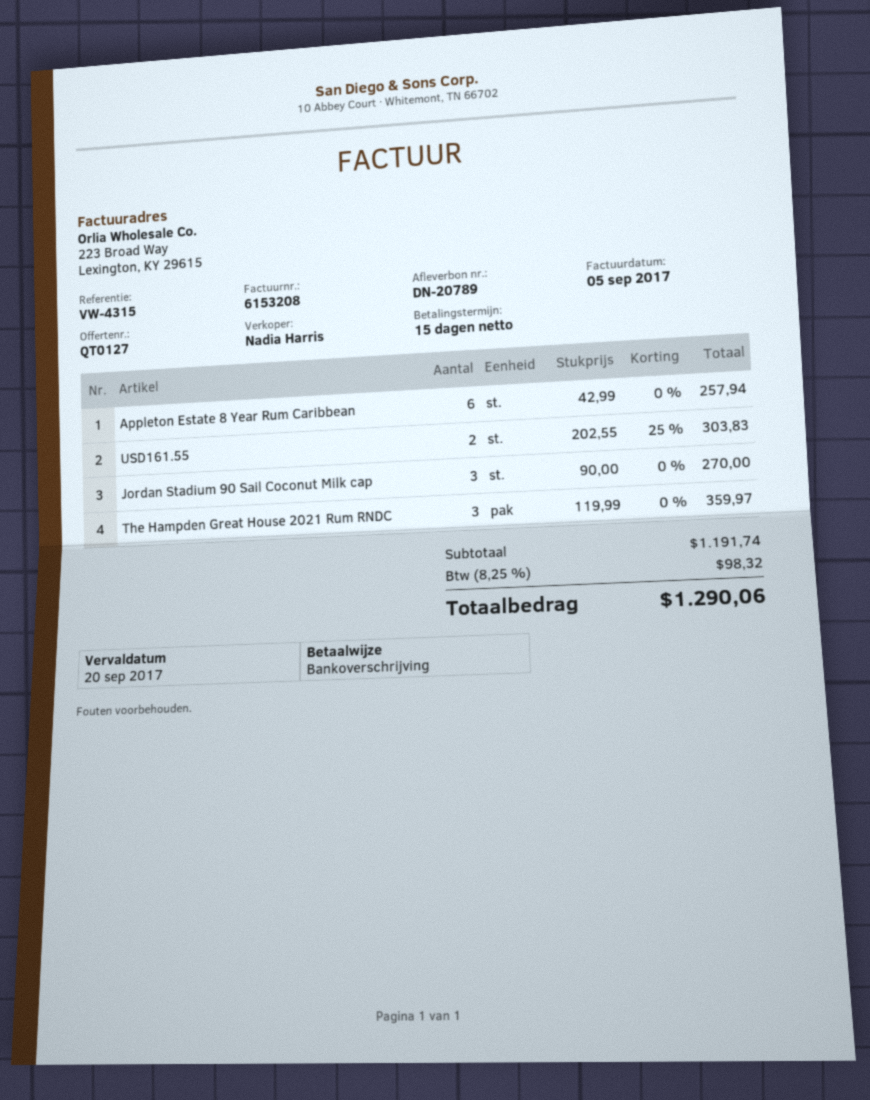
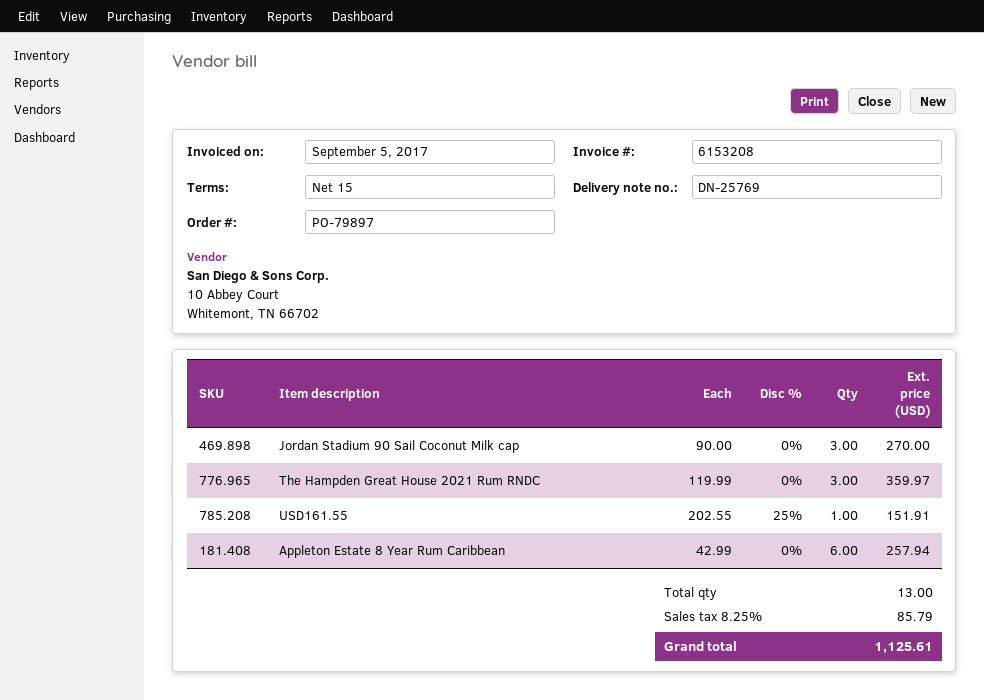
delivery note number: DN-20789 -> DN-25769
USD161.55: 2 x 202.55 - 25% = 303.83 -> 1 x 202.55 - 25% = 151.91
tax: 8.25% = 98.32 -> 8.25% = 85.79
total: 1290.06 -> 1125.61

